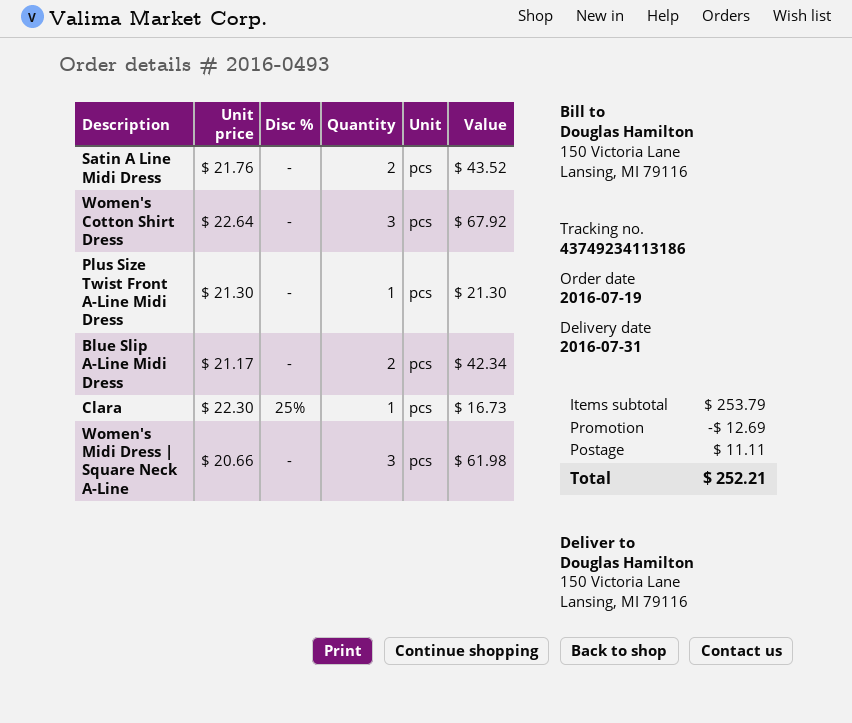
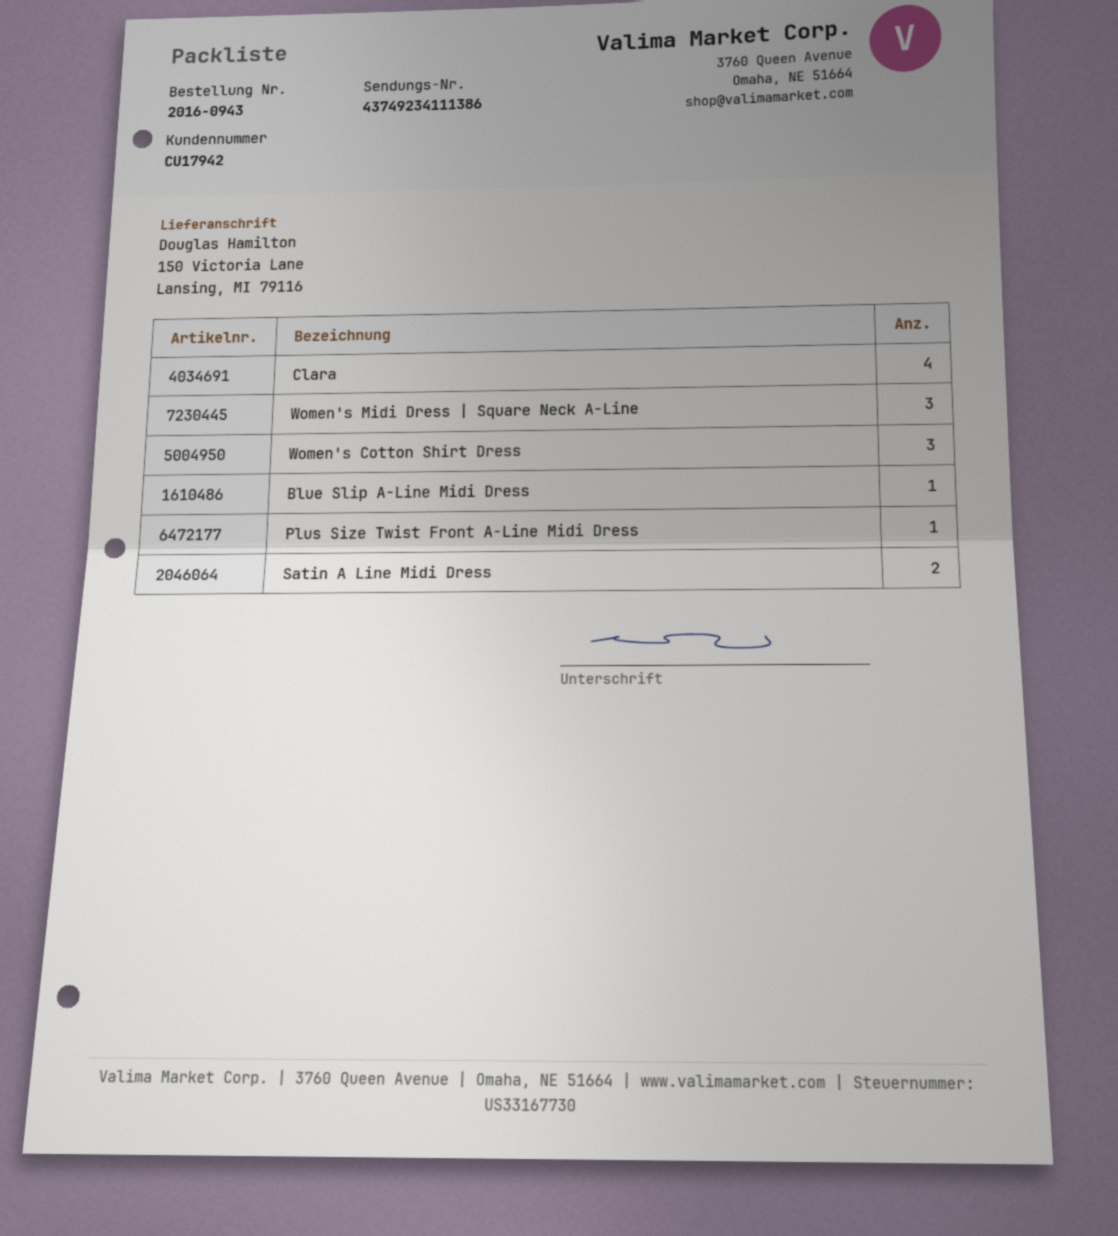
order number: 2016-0493 -> 2016-0943
tracking number: 43749234113186 -> 43749234111386
Blue Slip A-Line Midi Dress: 2 -> 1
Clara: 1 -> 4

